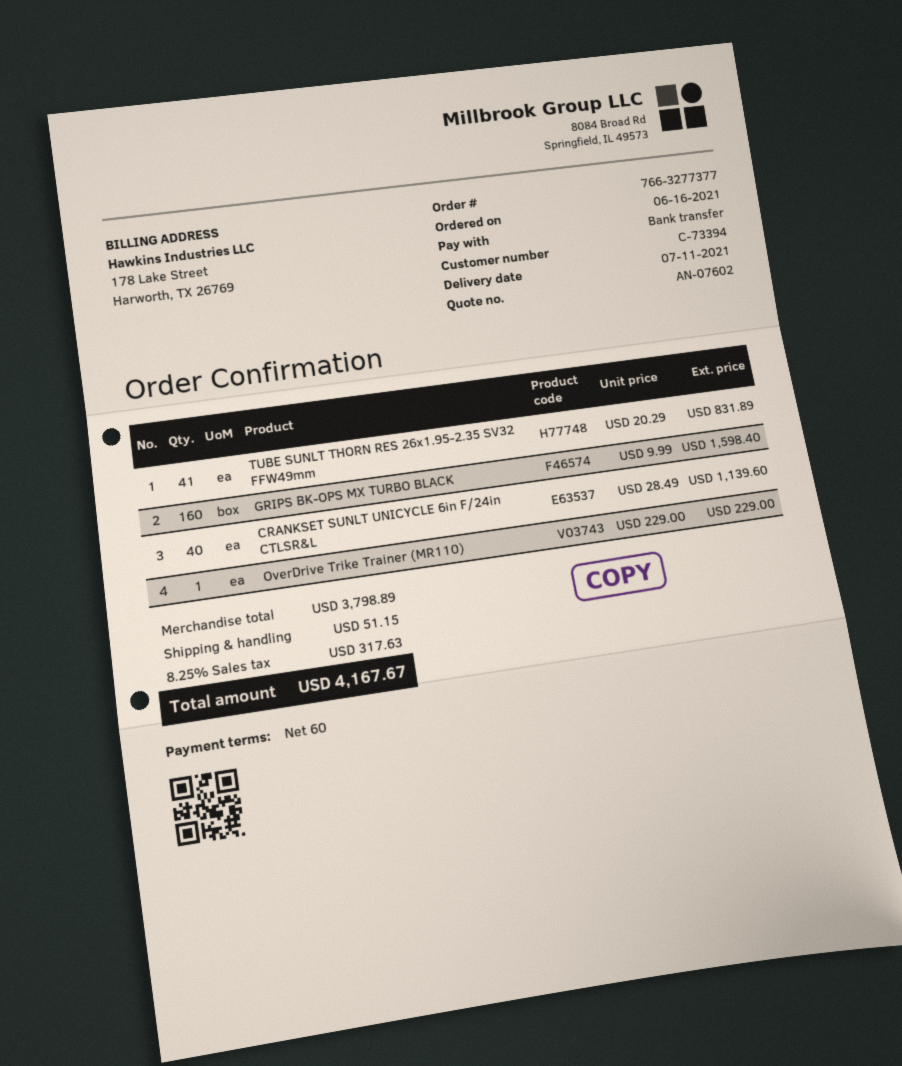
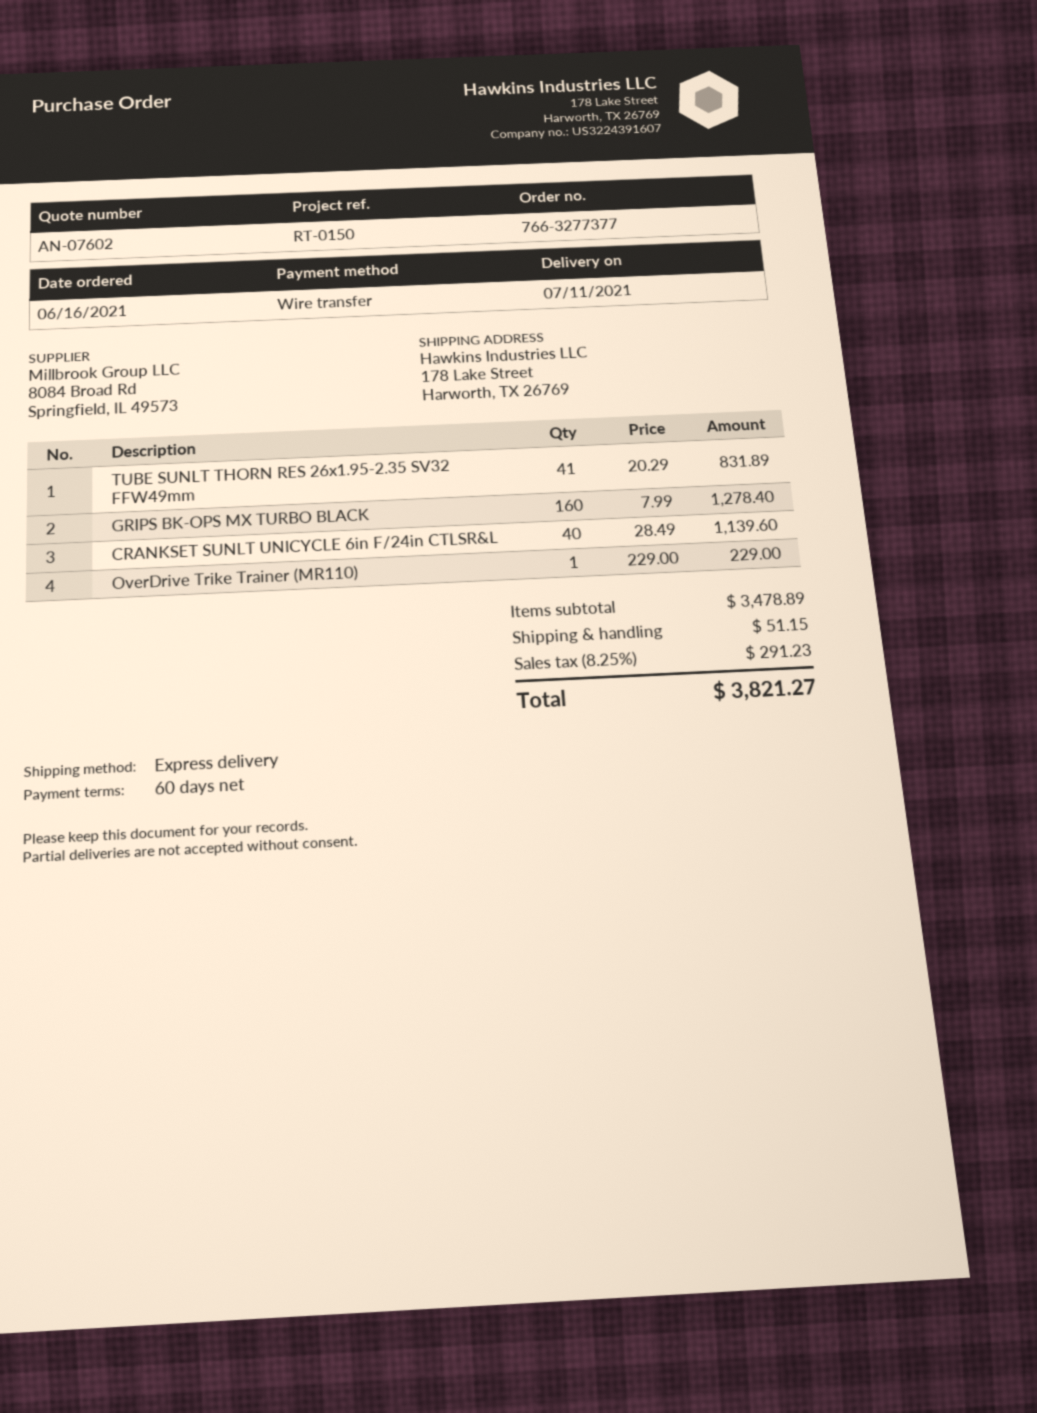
GRIPS BK-OPS MX TURBO BLACK: 160 x 9.99 = 1598.40 -> 160 x 7.99 = 1278.40
subtotal: 3798.89 -> 3478.89
tax: 8.25% = 317.63 -> 8.25% = 291.23
total: 4167.67 -> 3821.27

